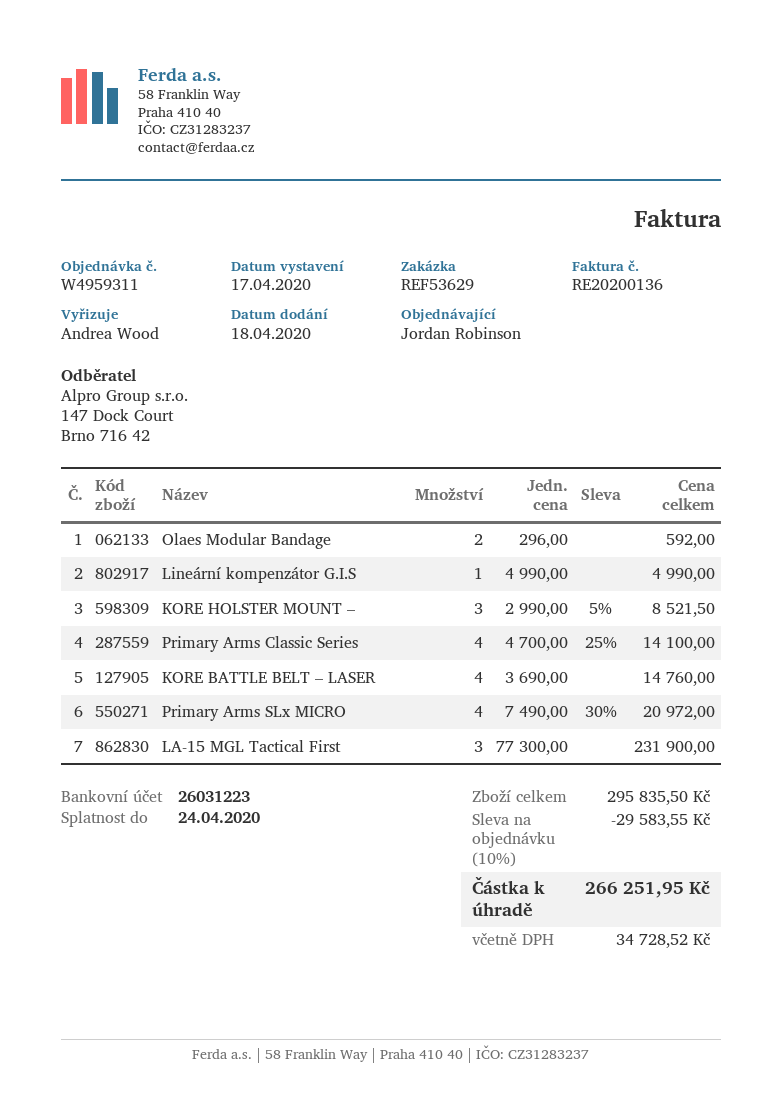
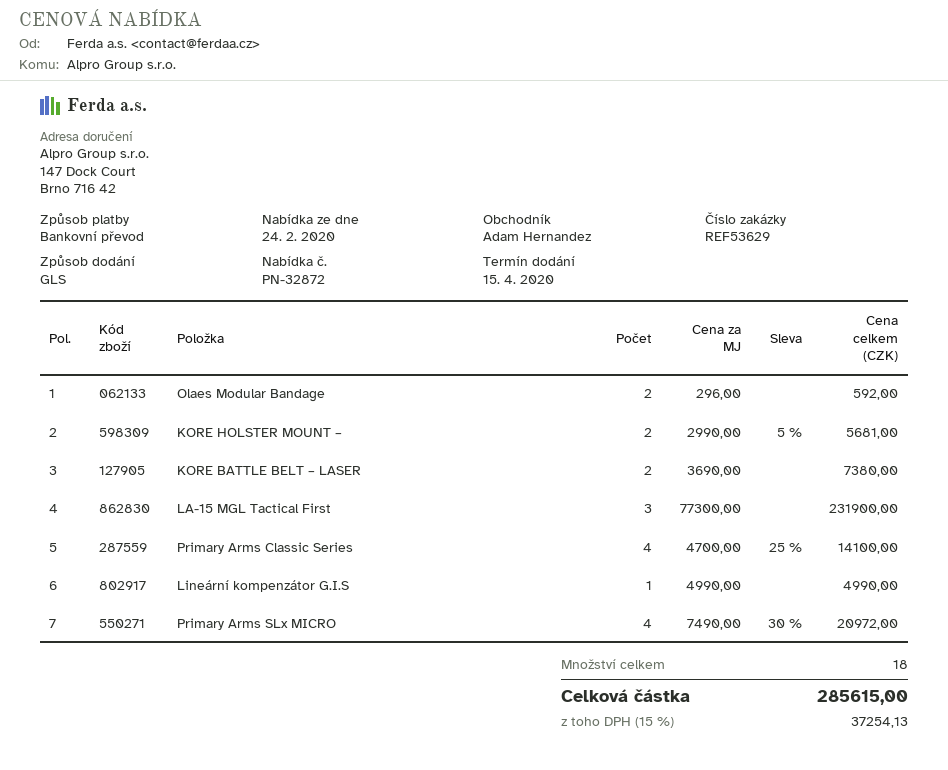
delivery date: 2020-04-18 -> 2020-04-15
sales rep: Andrea Wood -> Adam Hernandez
KORE HOLSTER MOUNT –: 3 x 2990.00 - 5% = 8521.50 -> 2 x 2990.00 - 5% = 5681.00
KORE BATTLE BELT – LASER: 4 x 3690.00 = 14760.00 -> 2 x 3690.00 = 7380.00
discount: 10% = 29583.55 -> none
tax: 34728.52 -> 37254.13
total: 266251.95 -> 285615.00

